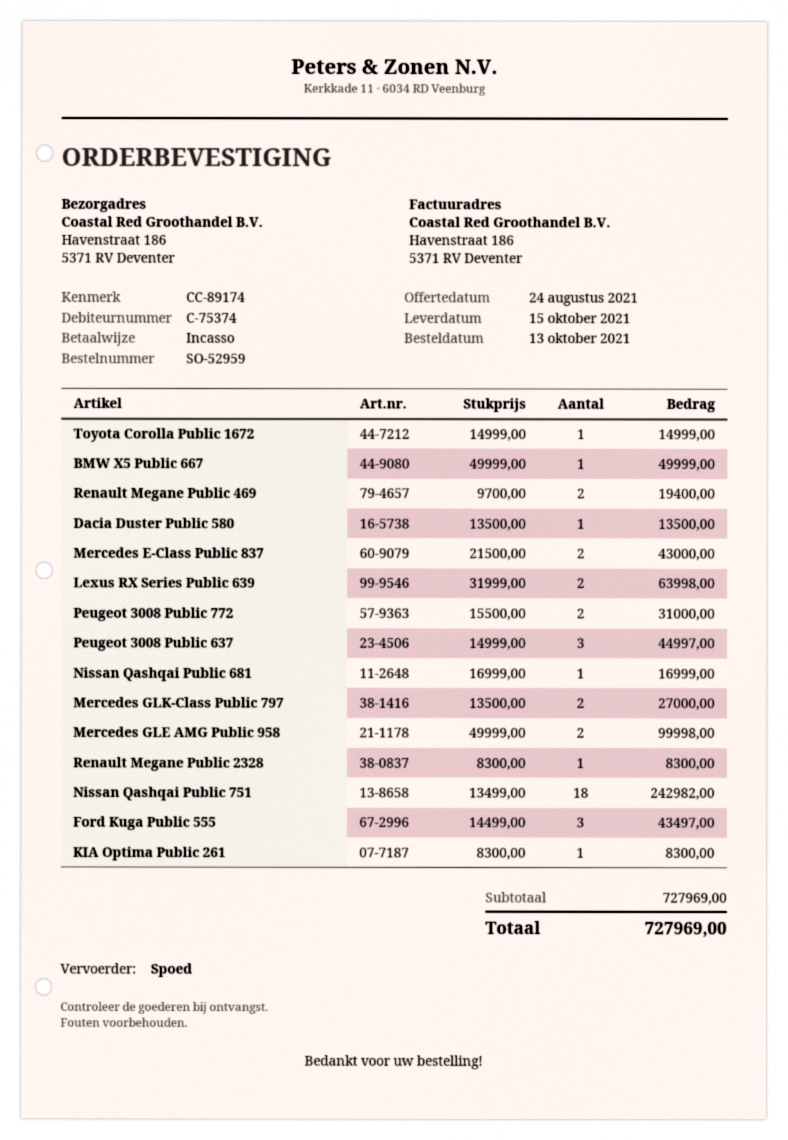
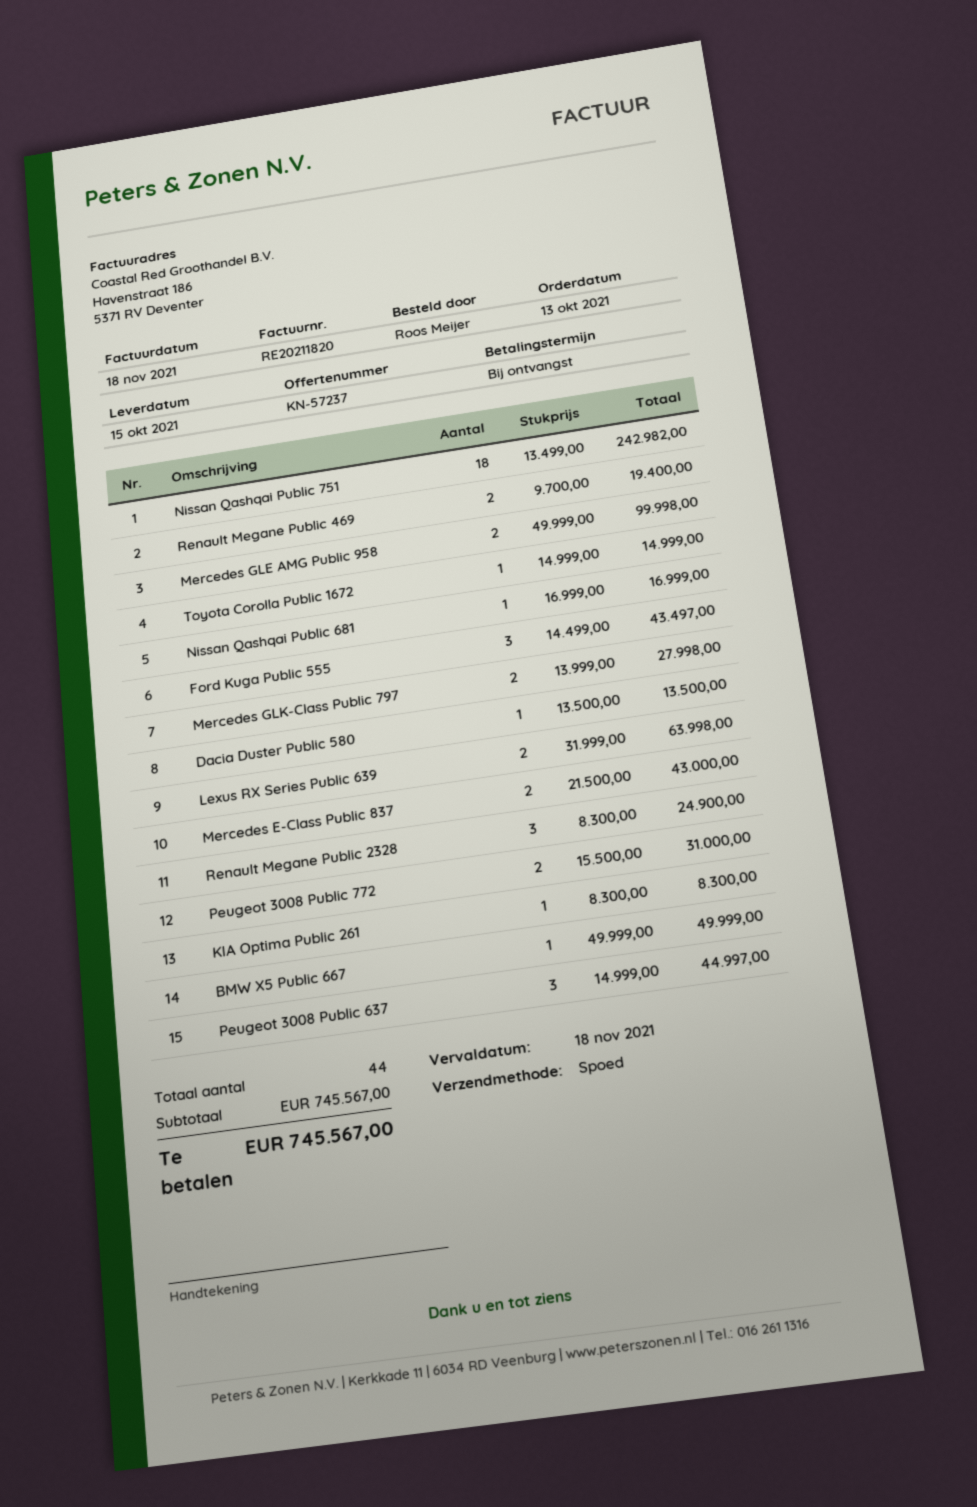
Mercedes GLK-Class Public 797: 2 x 13500.00 = 27000.00 -> 2 x 13999.00 = 27998.00
Renault Megane Public 2328: 1 x 8300.00 = 8300.00 -> 3 x 8300.00 = 24900.00
subtotal: 727969.00 -> 745567.00
total: 727969.00 -> 745567.00

